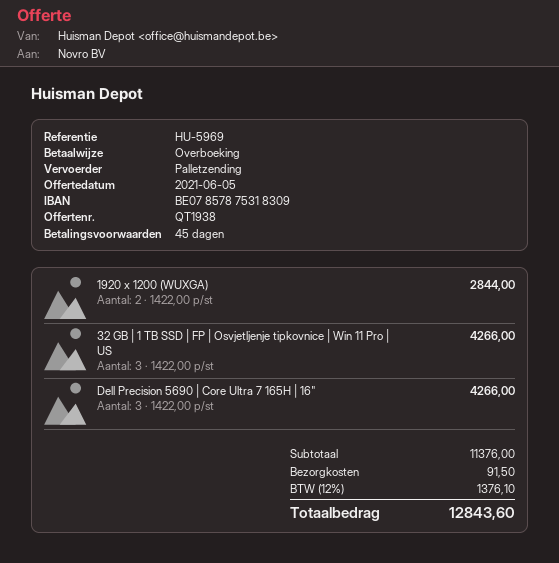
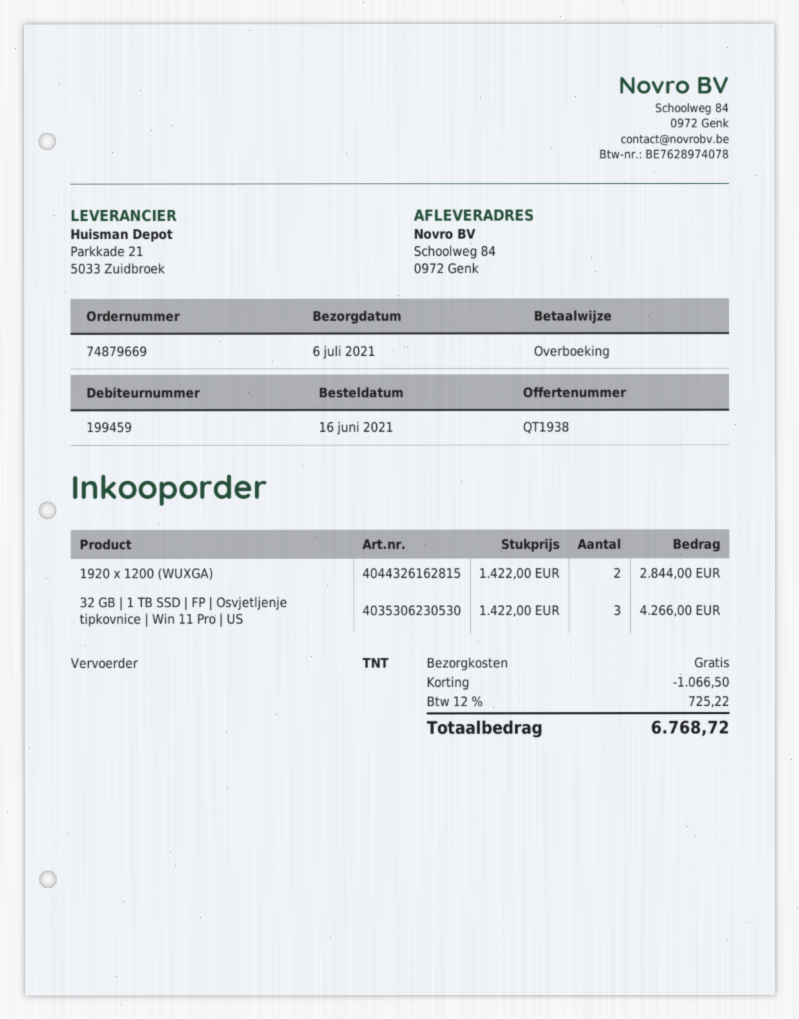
shipping method: pallet freight -> TNT
Dell Precision 5690 | Core Ultra 7 165H | 16": 3 x 1422.00 = 4266.00 -> none
discount: none -> 1066.50
shipping: 91.50 -> 0.00
tax: 12% = 1376.10 -> 12% = 725.22
total: 12843.60 -> 6768.72

